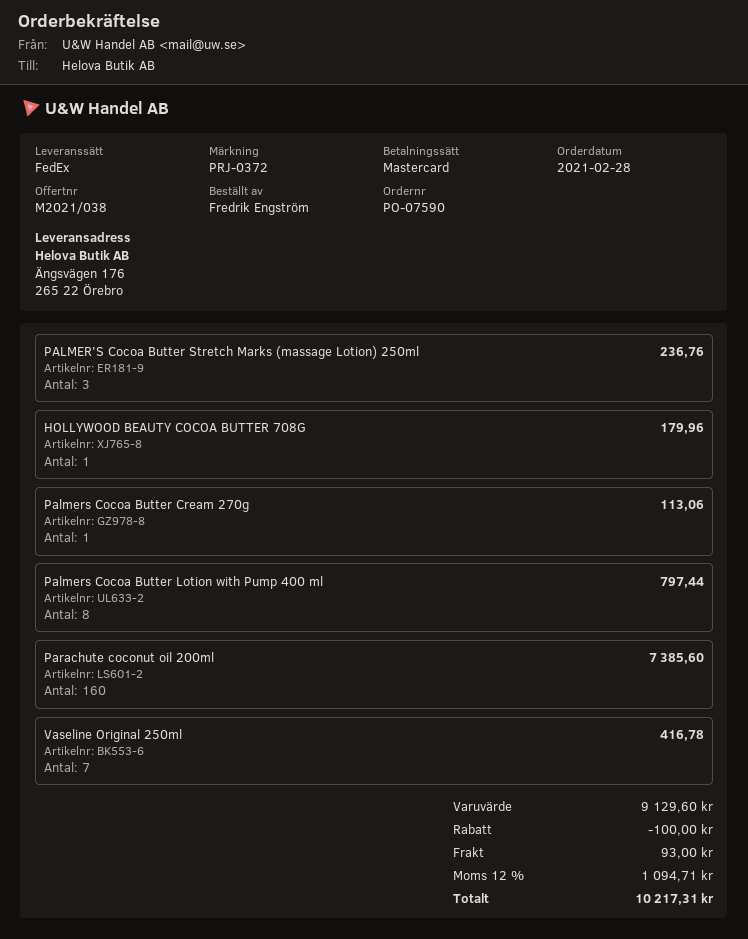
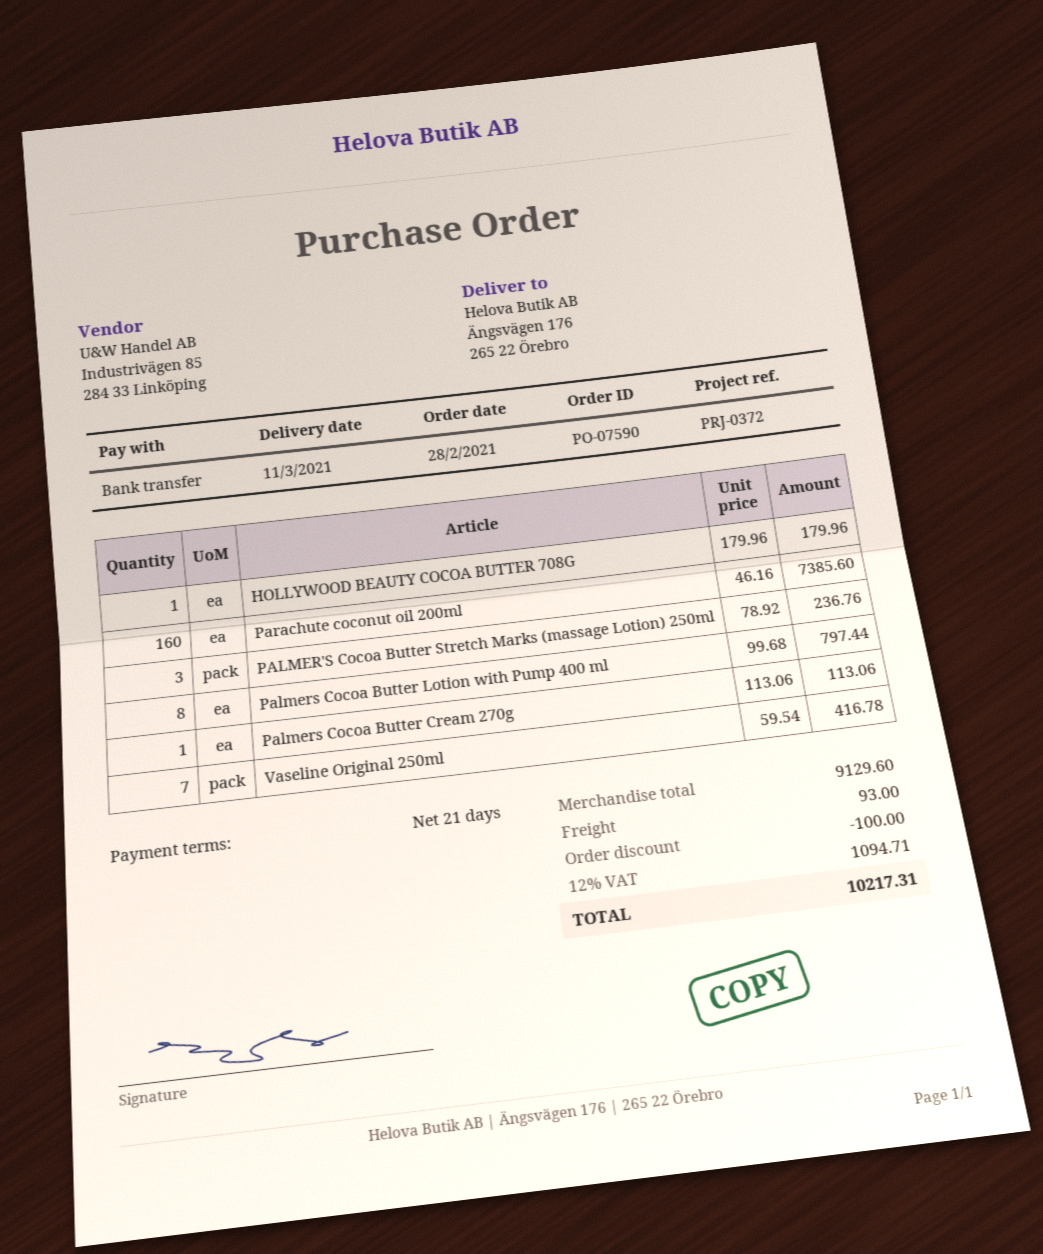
payment method: Mastercard -> bank transfer

